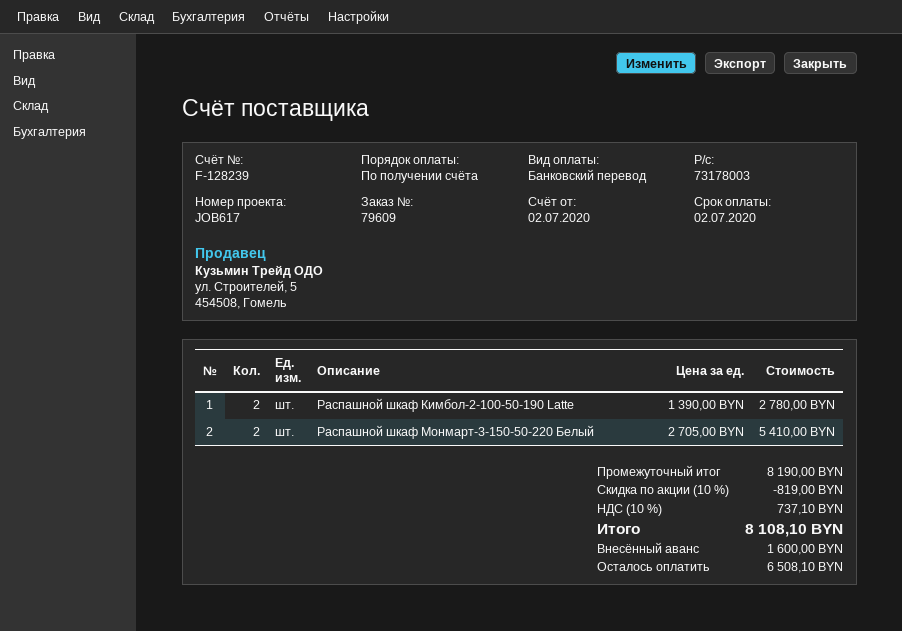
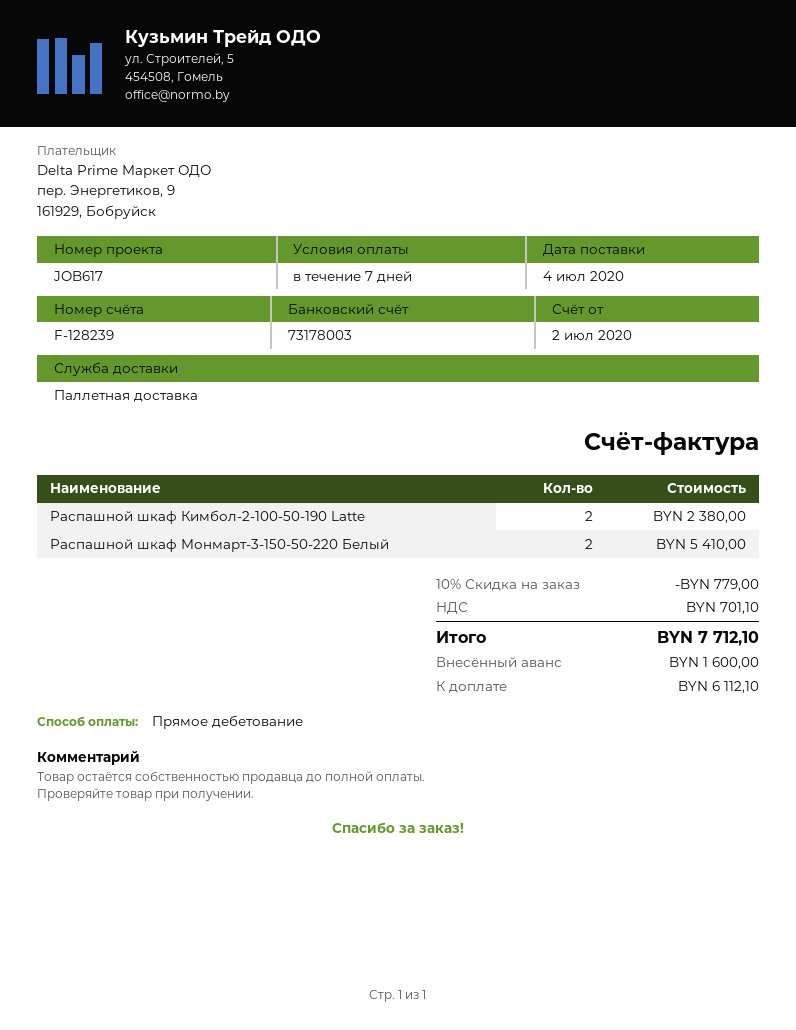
payment terms: on receipt -> 7 days
payment method: bank transfer -> direct debit
Распашной шкаф Кимбол-2-100-50-190 Latte: 2 for 2780.00 -> 2 for 2380.00
discount: 10% = 819.00 -> 10% = 779.00
tax: 737.10 -> 701.10
total: 8108.10 -> 7712.10
balance: 6508.10 -> 6112.10

